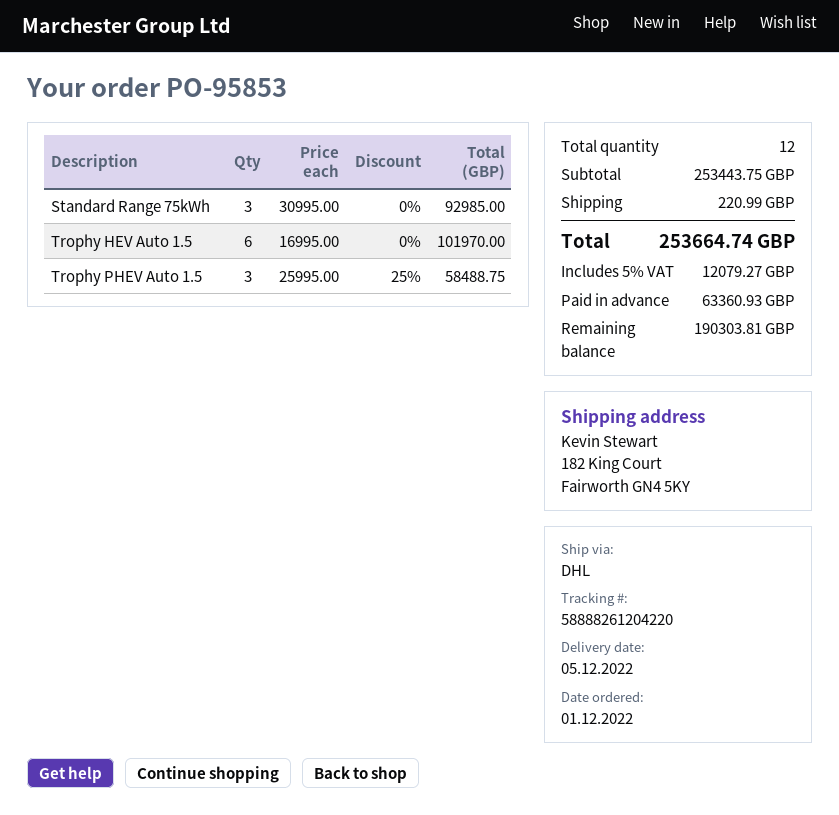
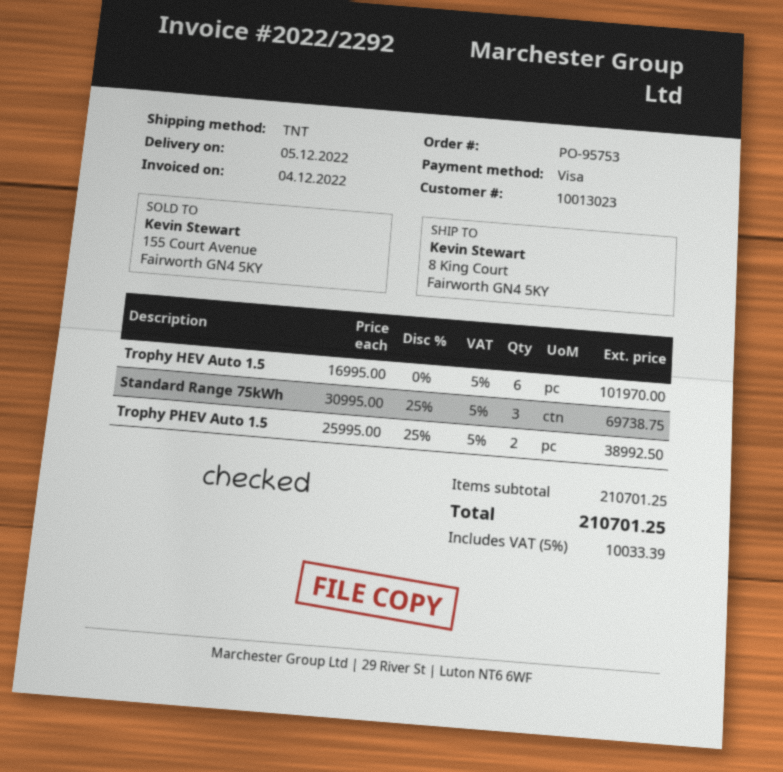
order number: PO-95853 -> PO-95753
shipping method: DHL -> TNT
ship to: 182 King Court, Fairworth GN4 5KY -> 8 King Court, Fairworth GN4 5KY
Standard Range 75kWh: 3 x 30995.00 = 92985.00 -> 3 x 30995.00 - 25% = 69738.75
Trophy PHEV Auto 1.5: 3 x 25995.00 - 25% = 58488.75 -> 2 x 25995.00 - 25% = 38992.50
subtotal: 253443.75 -> 210701.25
shipping: 220.99 -> none
tax: 5% = 12079.27 -> 5% = 10033.39
total: 253664.74 -> 210701.25

